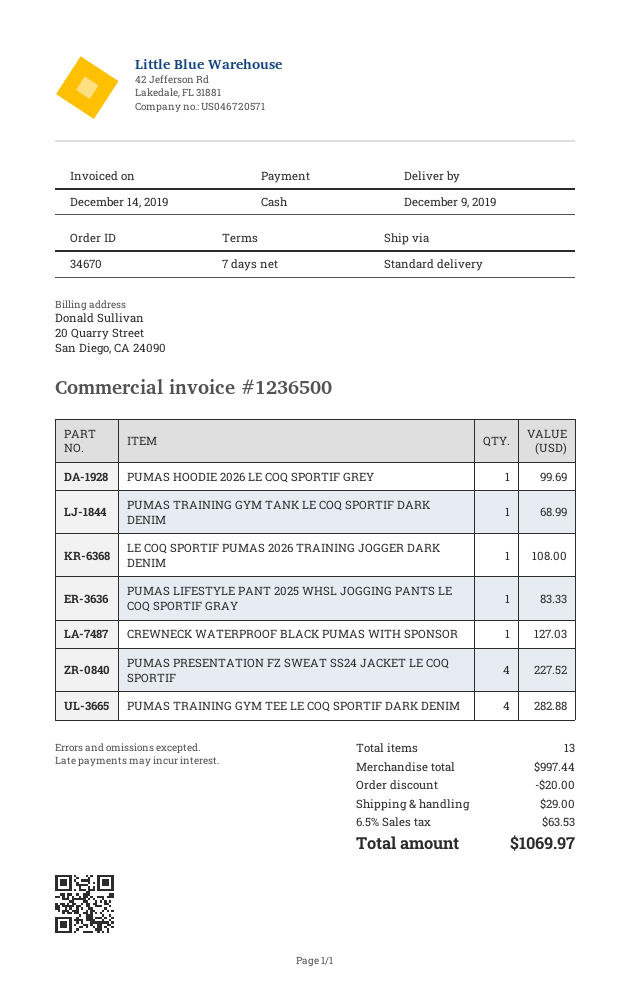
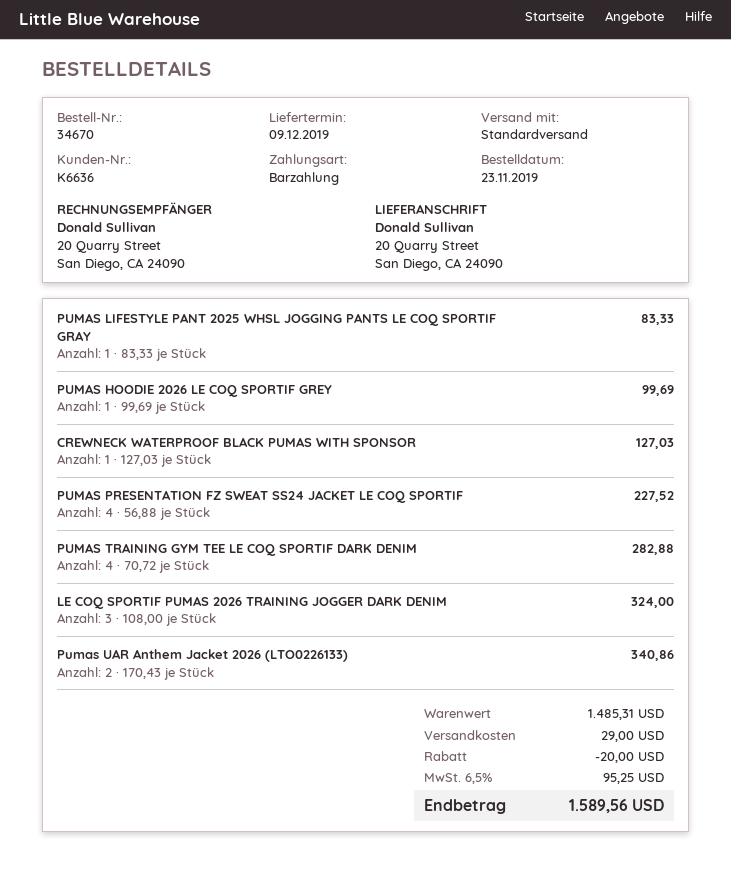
PUMAS TRAINING GYM TANK LE COQ SPORTIF DARK DENIM: 1 for 68.99 -> none
LE COQ SPORTIF PUMAS 2026 TRAINING JOGGER DARK DENIM: 1 for 108.00 -> 3 for 324.00
Pumas UAR Anthem Jacket 2026 (LTO0226133): none -> 2 for 340.86
subtotal: 997.44 -> 1485.31
tax: 6.5% = 63.53 -> 6.5% = 95.25
total: 1069.97 -> 1589.56

